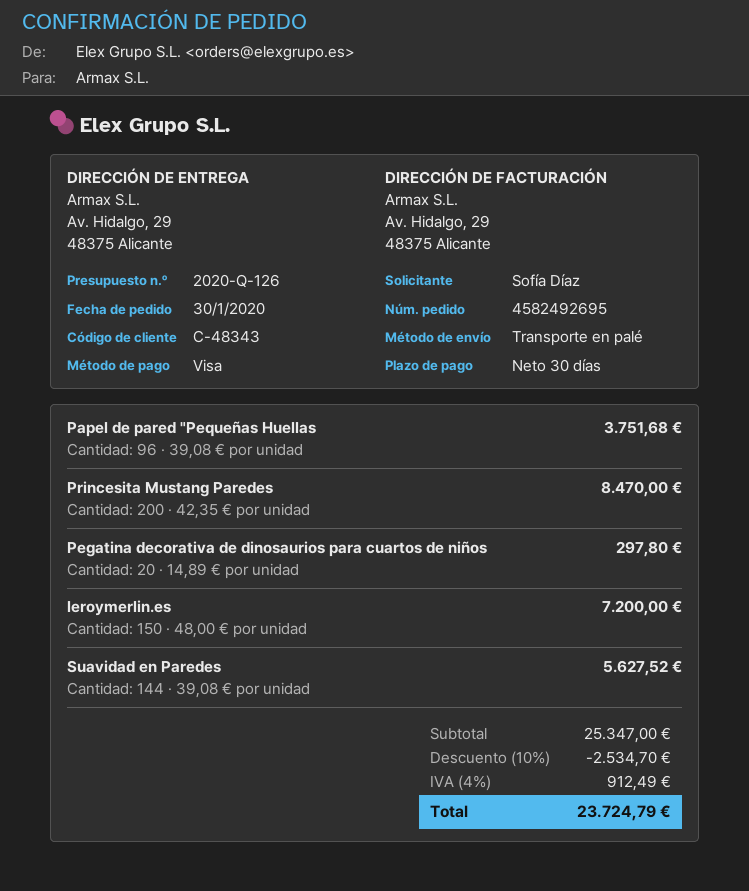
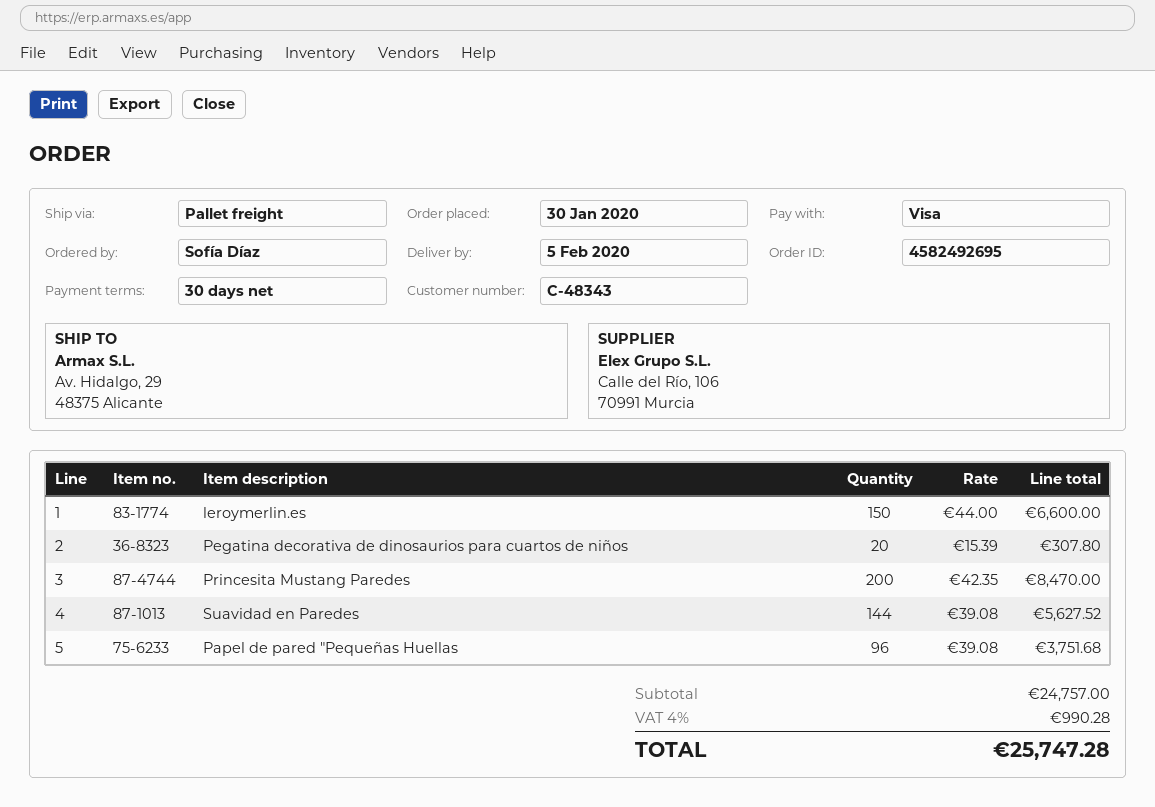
Pegatina decorativa de dinosaurios para cuartos de niños: 20 x 14.89 = 297.80 -> 20 x 15.39 = 307.80
leroymerlin.es: 150 x 48.00 = 7200.00 -> 150 x 44.00 = 6600.00
subtotal: 25347.00 -> 24757.00
discount: 10% = 2534.70 -> none
tax: 4% = 912.49 -> 4% = 990.28
total: 23724.79 -> 25747.28

